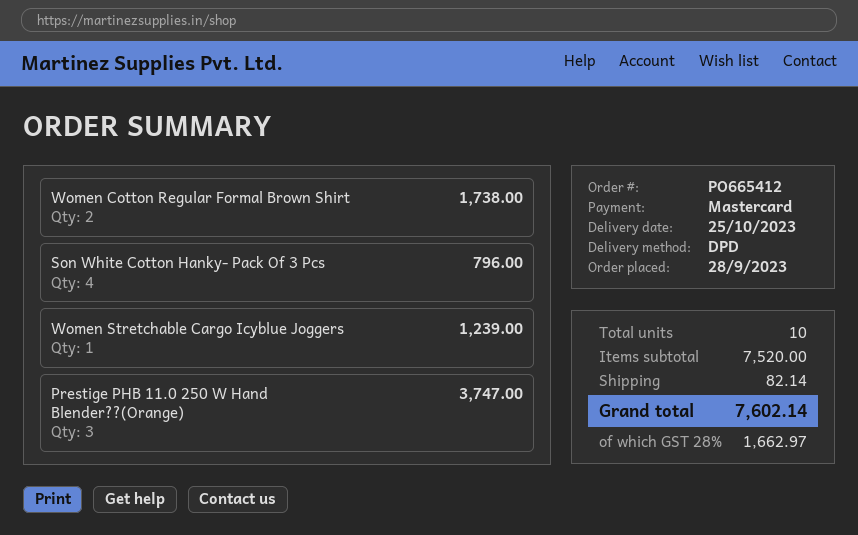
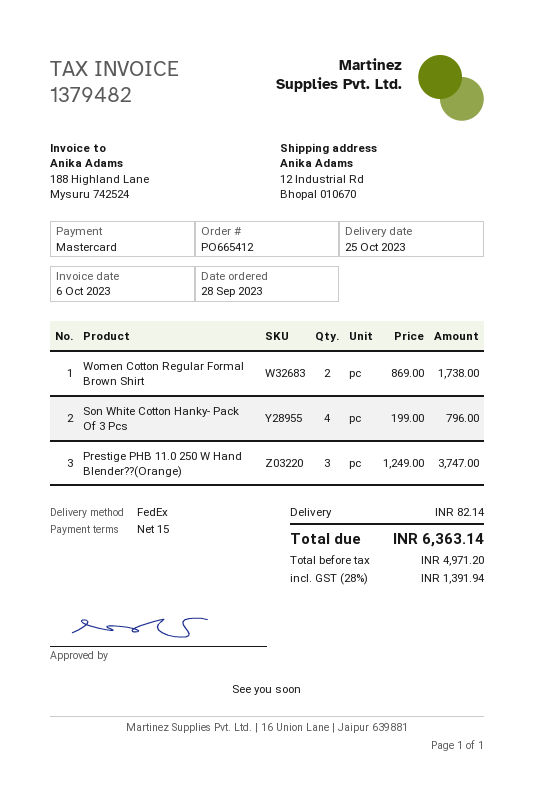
shipping method: DPD -> FedEx
Women Stretchable Cargo Icyblue Joggers: 1 for 1239.00 -> none
tax: 28% = 1662.97 -> 28% = 1391.94
total: 7602.14 -> 6363.14

